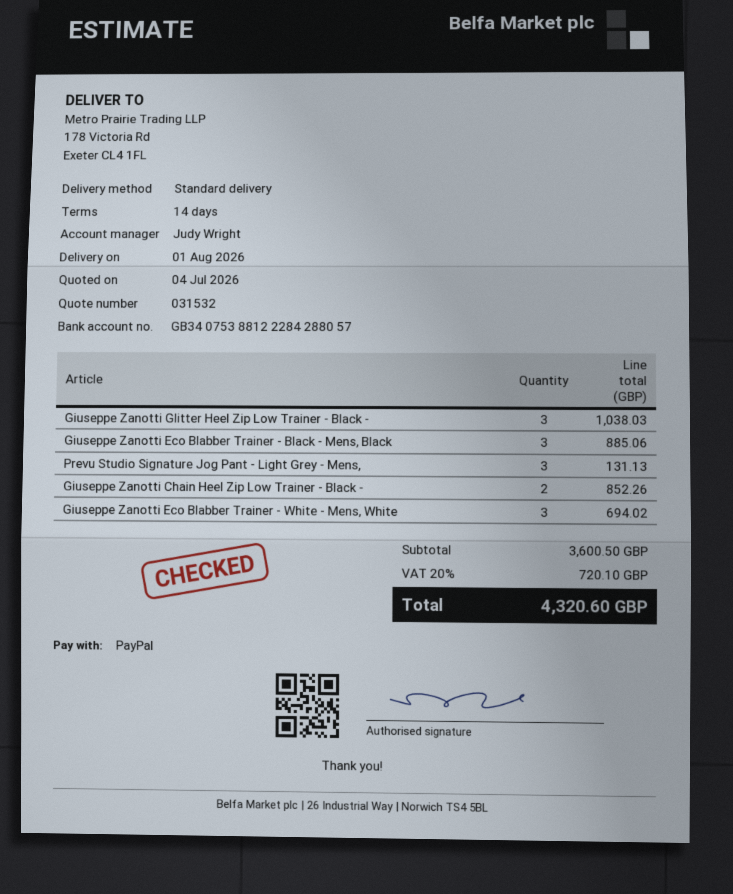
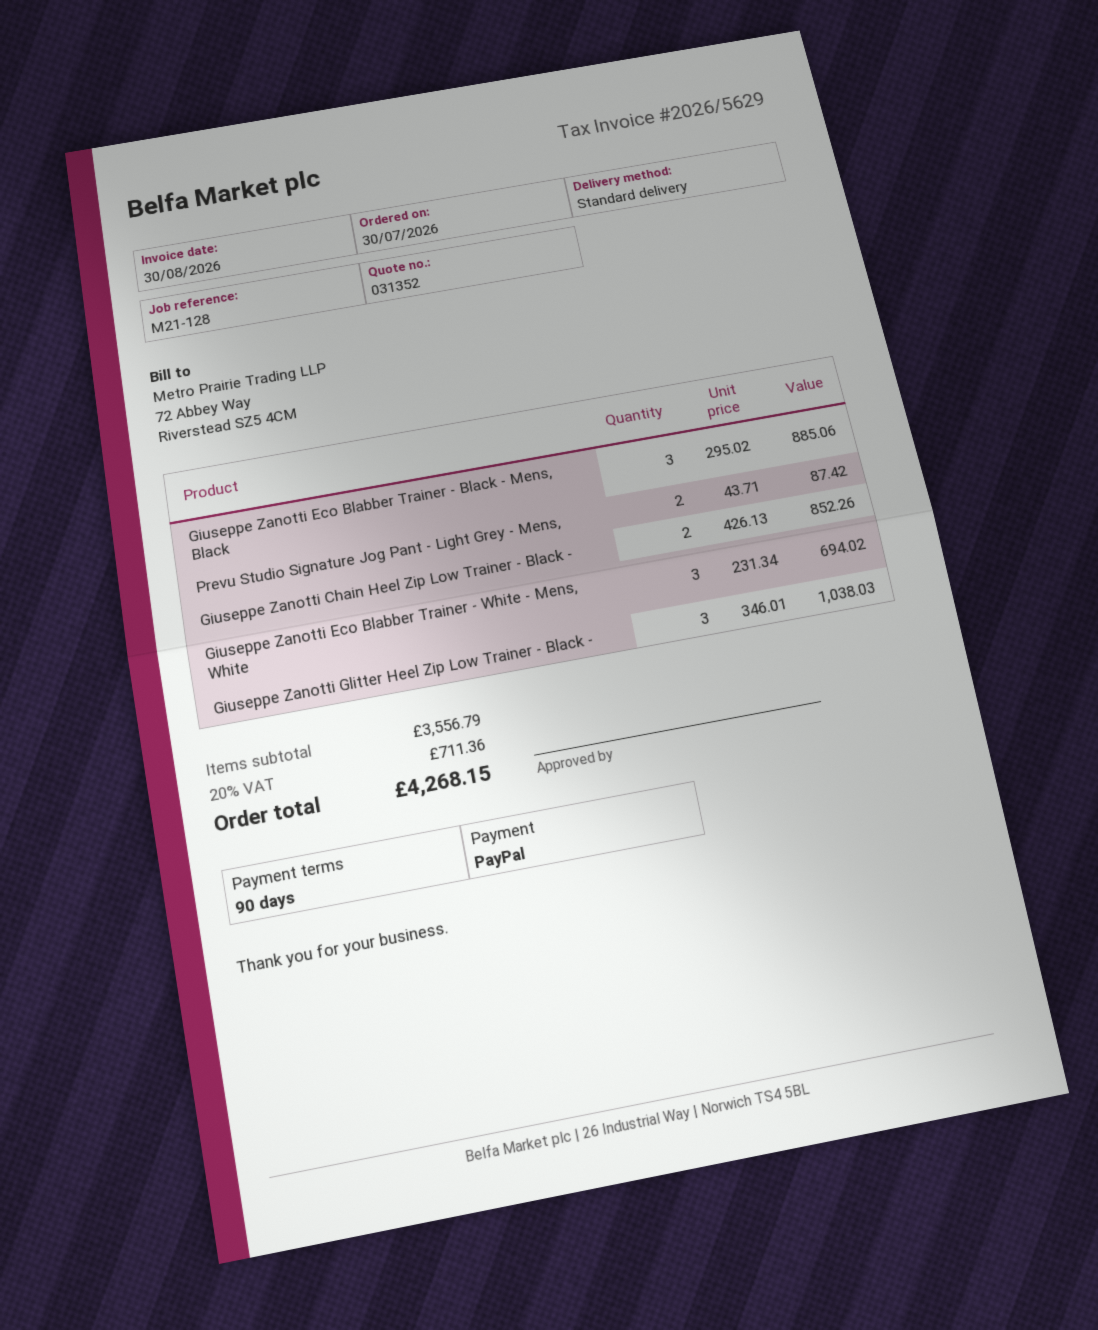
quote number: 031532 -> 031352
payment terms: 14 days -> 90 days
Prevu Studio Signature Jog Pant - Light Grey - Mens,: 3 for 131.13 -> 2 for 87.42
subtotal: 3600.50 -> 3556.79
tax: 20% = 720.10 -> 20% = 711.36
total: 4320.60 -> 4268.15

